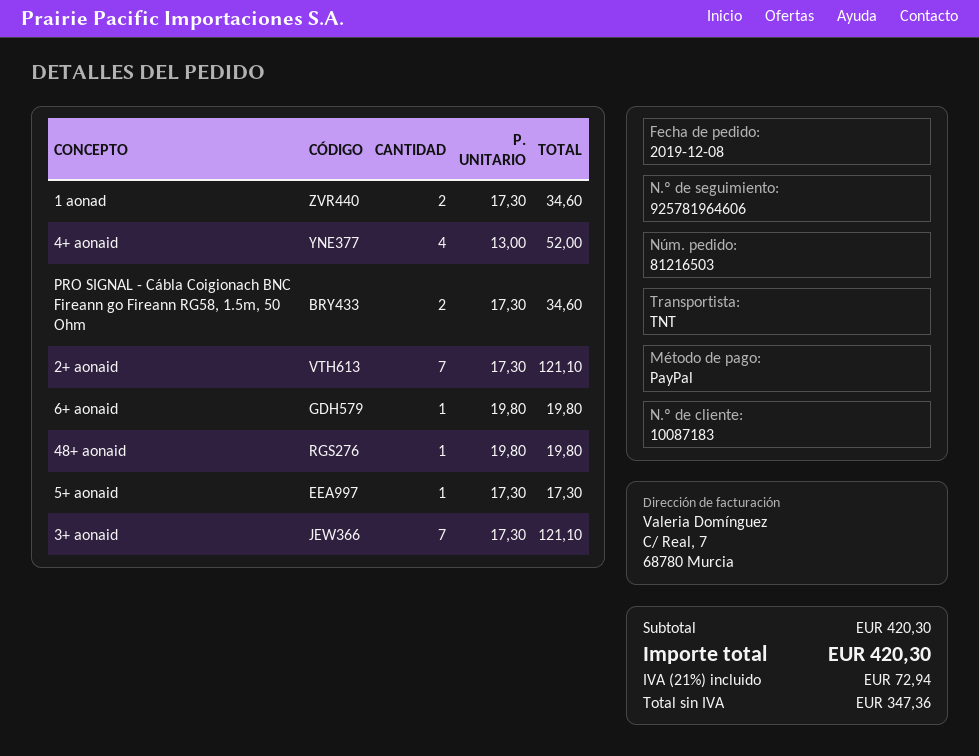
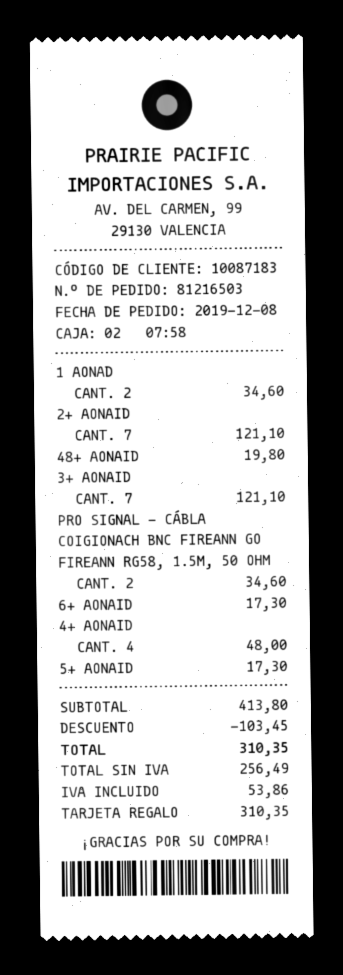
payment method: PayPal -> gift card
4+ aonaid: 4 for 52.00 -> 4 for 48.00
6+ aonaid: 1 for 19.80 -> 1 for 17.30
subtotal: 420.30 -> 413.80
discount: none -> 103.45
net: 347.36 -> 256.49
tax: 72.94 -> 53.86
total: 420.30 -> 310.35

